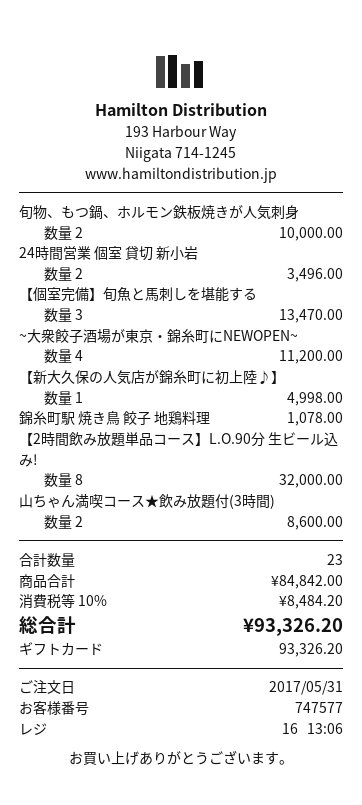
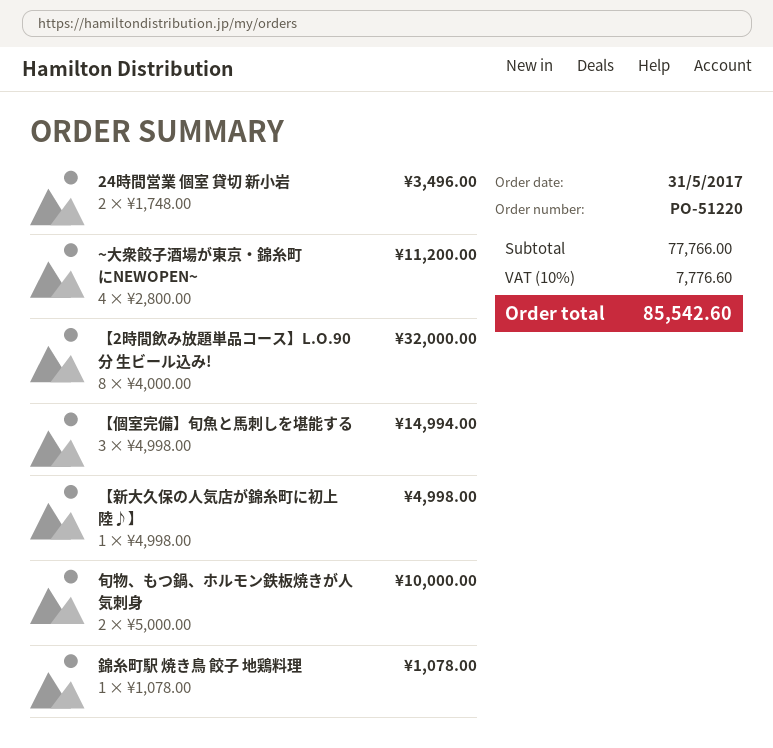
【個室完備】旬魚と馬刺しを堪能する: 3 for 13470.00 -> 3 for 14994.00
山ちゃん満喫コース★飲み放題付(3時間): 2 for 8600.00 -> none
subtotal: 84842.00 -> 77766.00
tax: 10% = 8484.20 -> 10% = 7776.60
total: 93326.20 -> 85542.60

